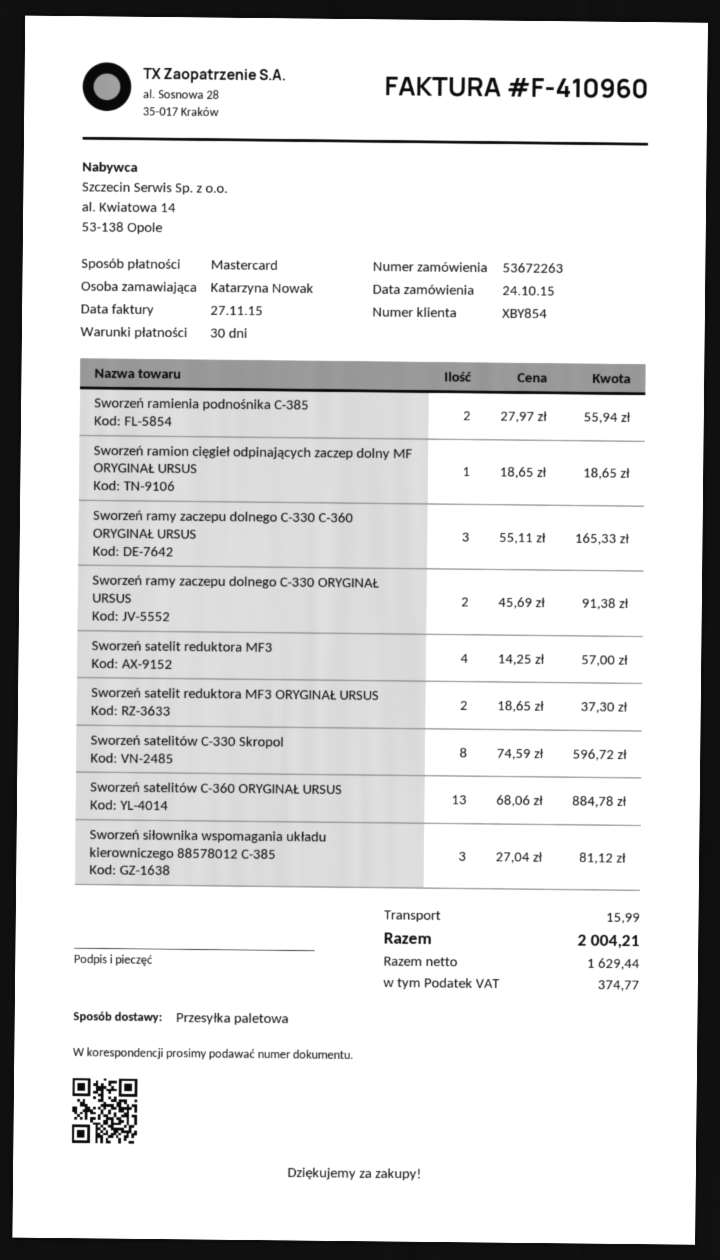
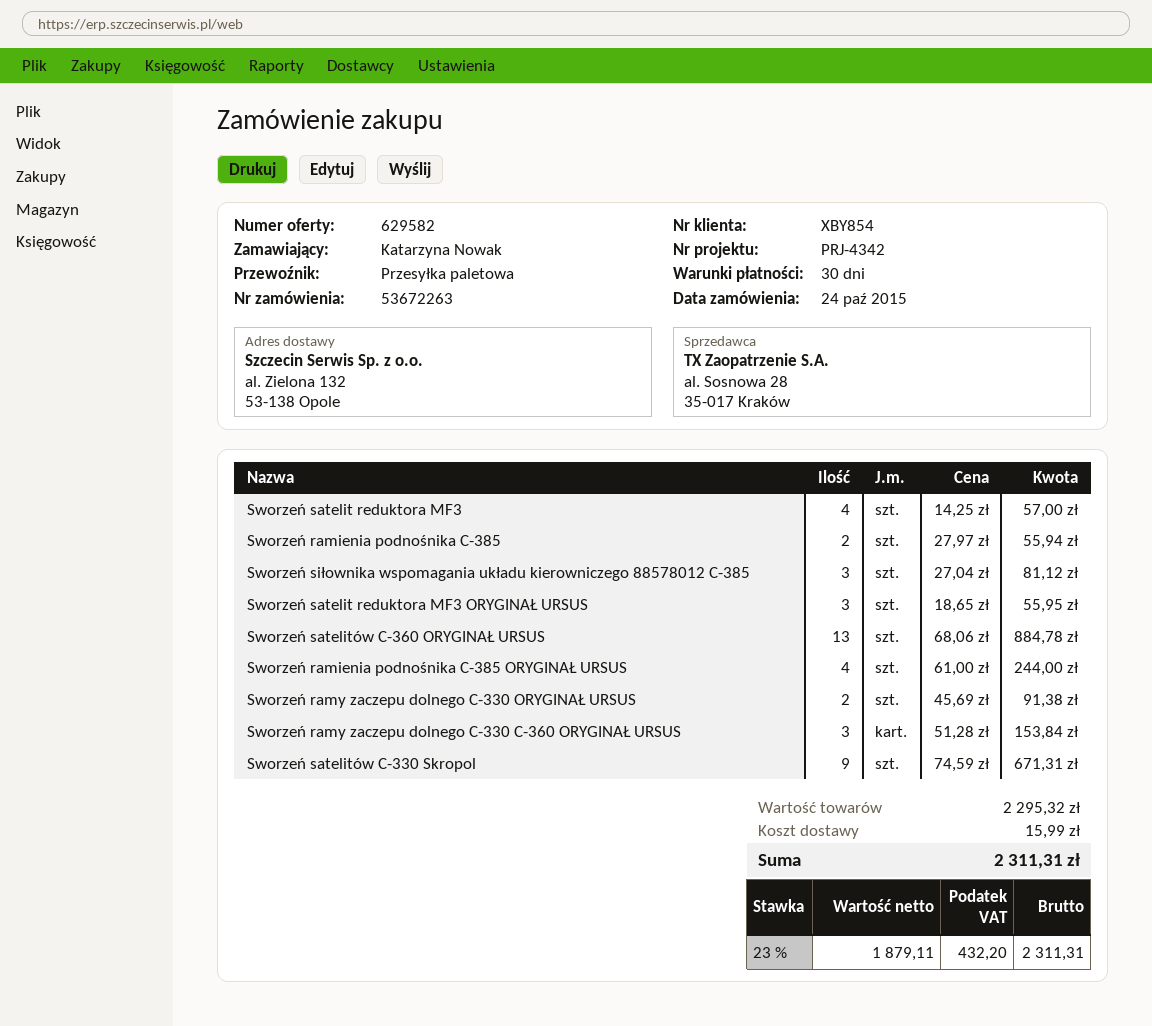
Sworzeń ramion cięgieł odpinających zaczep dolny MF ORYGINAŁ URSUS: 1 x 18.65 = 18.65 -> none
Sworzeń ramy zaczepu dolnego C-330 C-360 ORYGINAŁ URSUS: 3 x 55.11 = 165.33 -> 3 x 51.28 = 153.84
Sworzeń satelit reduktora MF3 ORYGINAŁ URSUS: 2 x 18.65 = 37.30 -> 3 x 18.65 = 55.95
Sworzeń satelitów C-330 Skropol: 8 x 74.59 = 596.72 -> 9 x 74.59 = 671.31
Sworzeń ramienia podnośnika C-385 ORYGINAŁ URSUS: none -> 4 x 61.00 = 244.00
net: 1629.44 -> 1879.11
tax: 374.77 -> 432.20
total: 2004.21 -> 2311.31

